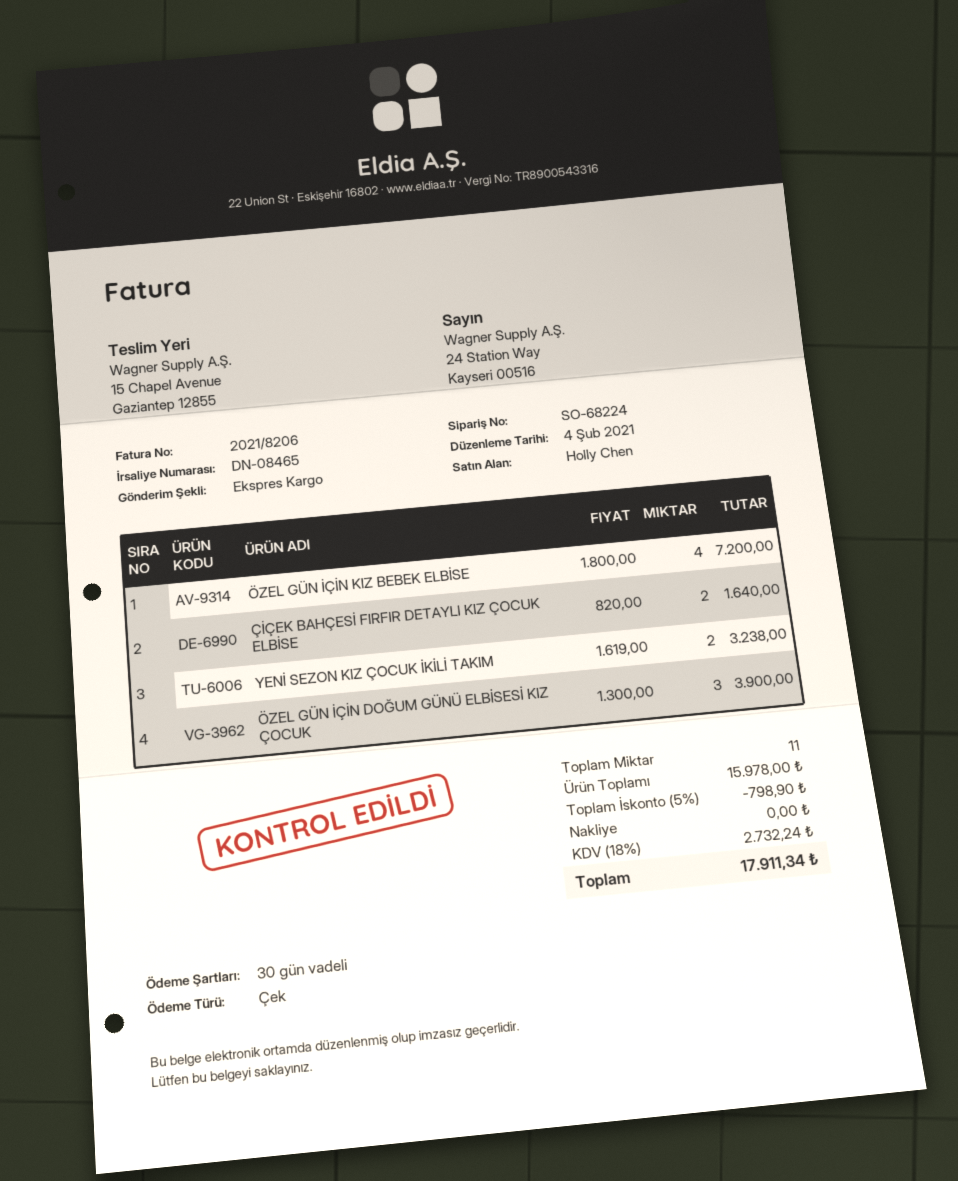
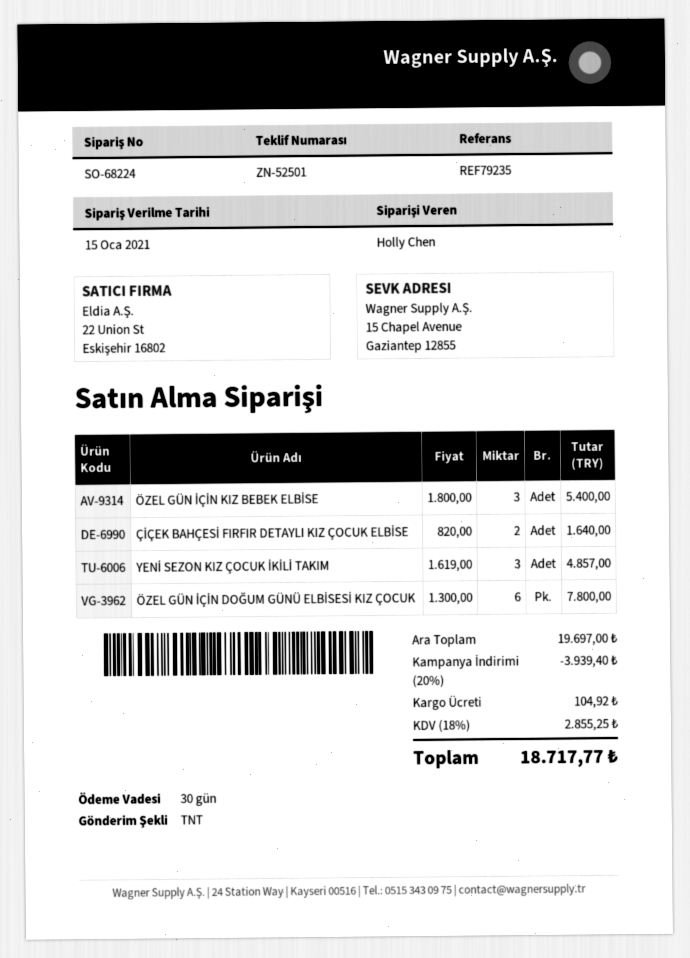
shipping method: express -> TNT
ÖZEL GÜN İÇİN KIZ BEBEK ELBİSE: 4 x 1800.00 = 7200.00 -> 3 x 1800.00 = 5400.00
YENİ SEZON KIZ ÇOCUK İKİLİ TAKIM: 2 x 1619.00 = 3238.00 -> 3 x 1619.00 = 4857.00
ÖZEL GÜN İÇİN DOĞUM GÜNÜ ELBİSESİ KIZ ÇOCUK: 3 x 1300.00 = 3900.00 -> 6 x 1300.00 = 7800.00
subtotal: 15978.00 -> 19697.00
discount: 5% = 798.90 -> 20% = 3939.40
shipping: 0.00 -> 104.92
tax: 18% = 2732.24 -> 18% = 2855.25
total: 17911.34 -> 18717.77

